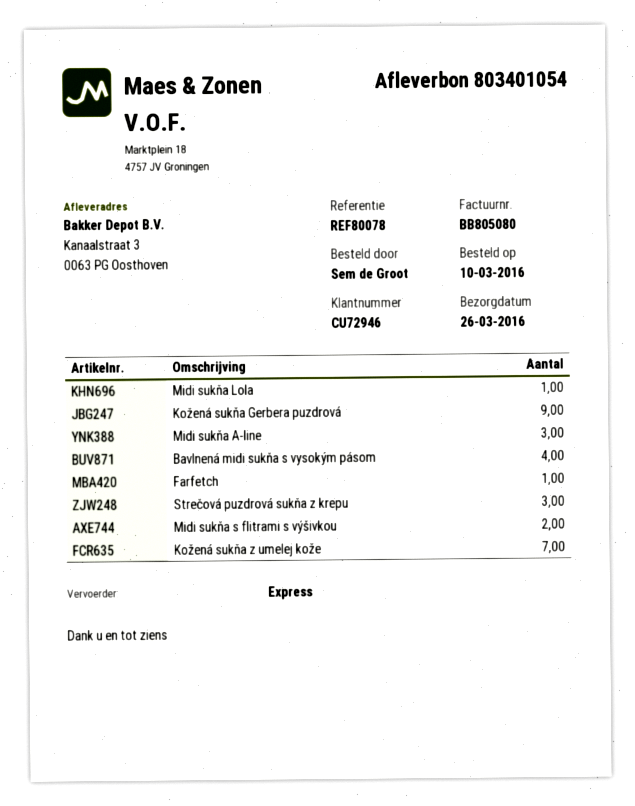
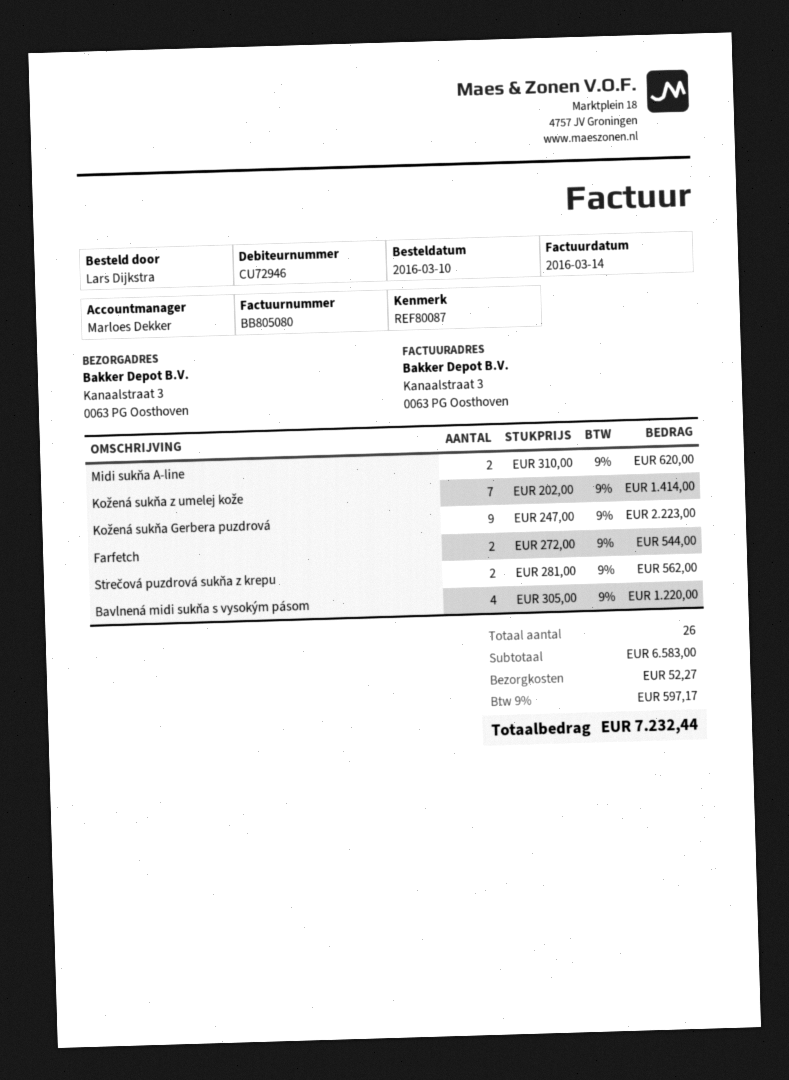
reference: REF80078 -> REF80087
ordered by: Sem de Groot -> Lars Dijkstra
Midi sukňa Lola: 1 -> none
Midi sukňa A-line: 3 -> 2
Farfetch: 1 -> 2
Strečová puzdrová sukňa z krepu: 3 -> 2
Midi sukňa s flitrami s výšivkou: 2 -> none

